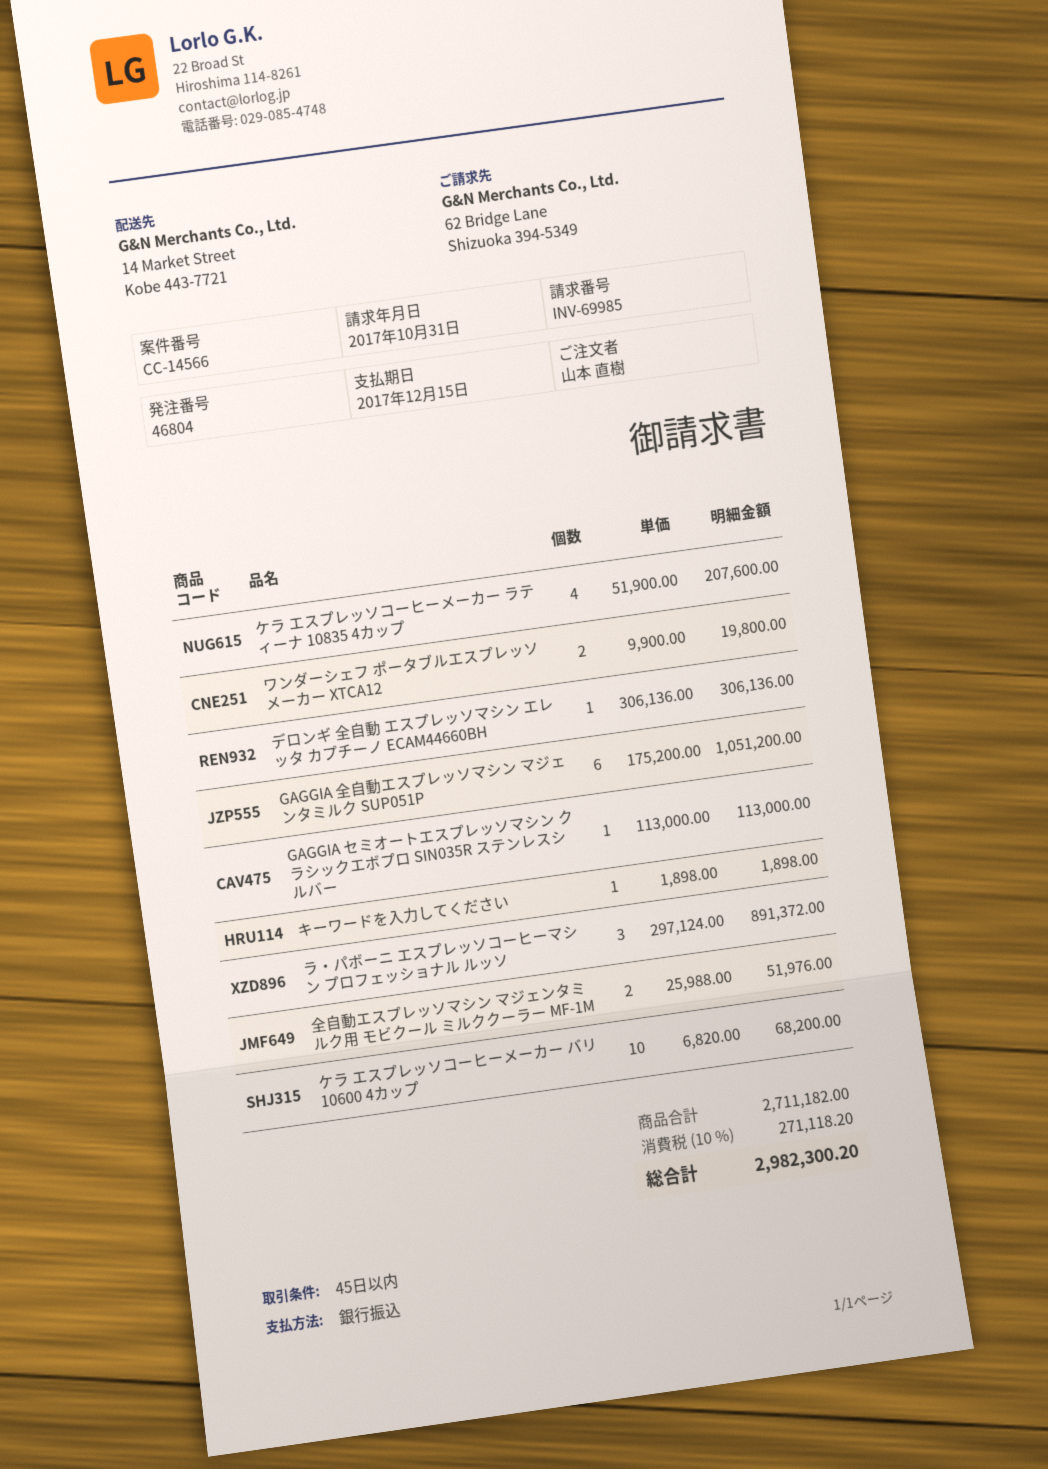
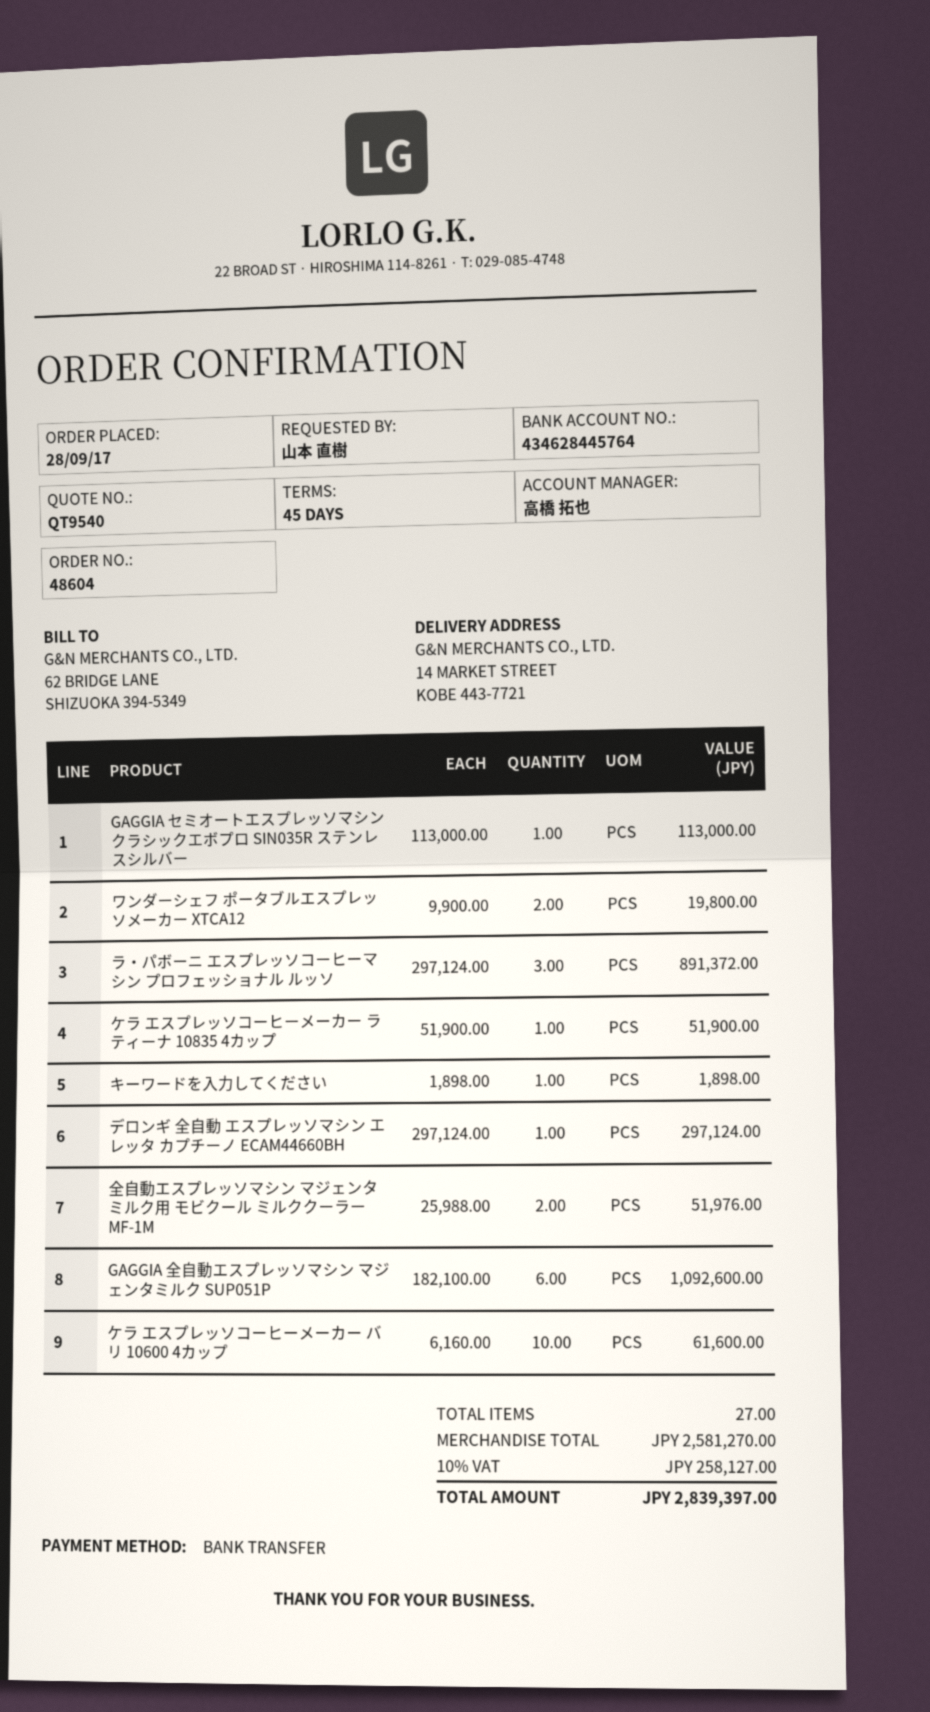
order number: 46804 -> 48604
ケラ エスプレッソコーヒーメーカー ラティーナ 10835 4カップ: 4 x 51900.00 = 207600.00 -> 1 x 51900.00 = 51900.00
デロンギ 全自動 エスプレッソマシン エレッタ カプチーノ ECAM44660BH: 1 x 306136.00 = 306136.00 -> 1 x 297124.00 = 297124.00
GAGGIA 全自動エスプレッソマシン マジェンタミルク SUP051P: 6 x 175200.00 = 1051200.00 -> 6 x 182100.00 = 1092600.00
ケラ エスプレッソコーヒーメーカー バリ 10600 4カップ: 10 x 6820.00 = 68200.00 -> 10 x 6160.00 = 61600.00
subtotal: 2711182.00 -> 2581270.00
tax: 10% = 271118.20 -> 10% = 258127.00
total: 2982300.20 -> 2839397.00

